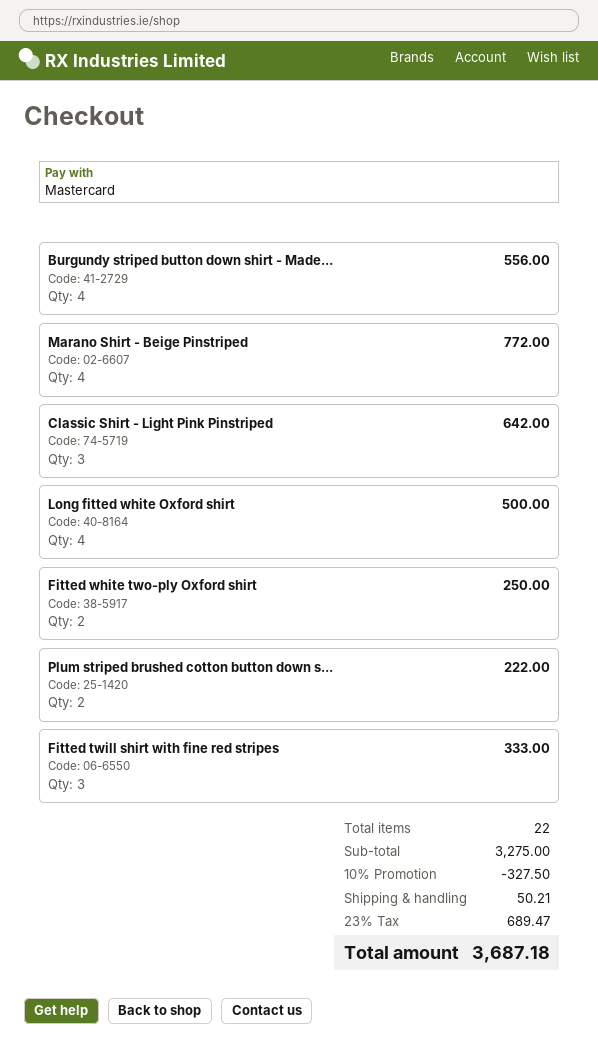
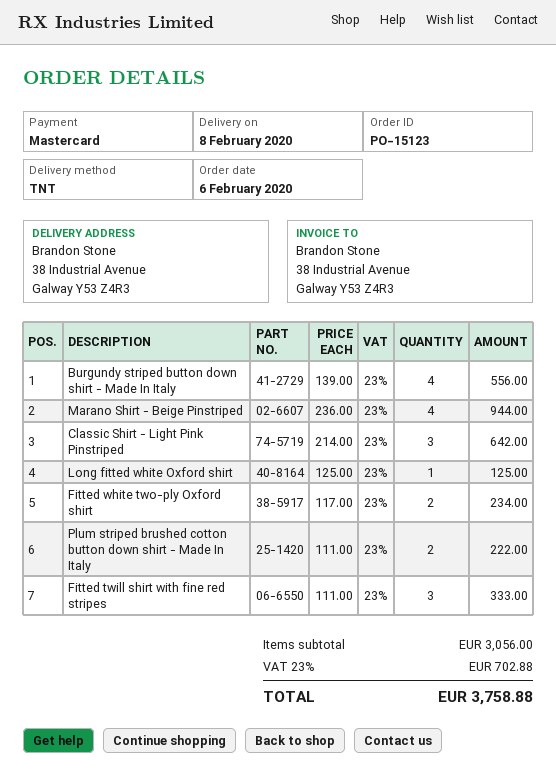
Marano Shirt - Beige Pinstriped: 4 for 772.00 -> 4 for 944.00
Long fitted white Oxford shirt: 4 for 500.00 -> 1 for 125.00
Fitted white two-ply Oxford shirt: 2 for 250.00 -> 2 for 234.00
subtotal: 3275.00 -> 3056.00
discount: 10% = 327.50 -> none
shipping: 50.21 -> none
tax: 23% = 689.47 -> 23% = 702.88
total: 3687.18 -> 3758.88

